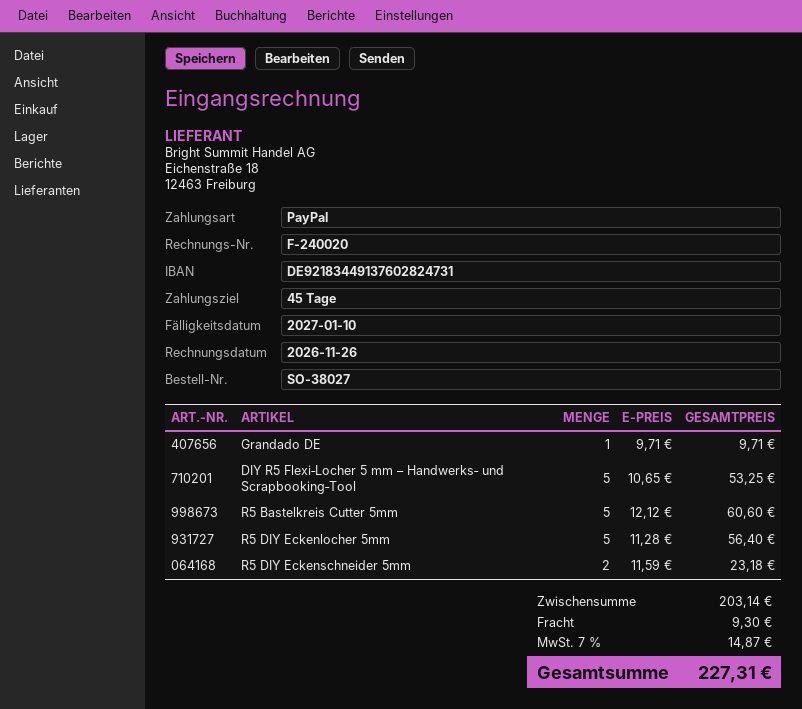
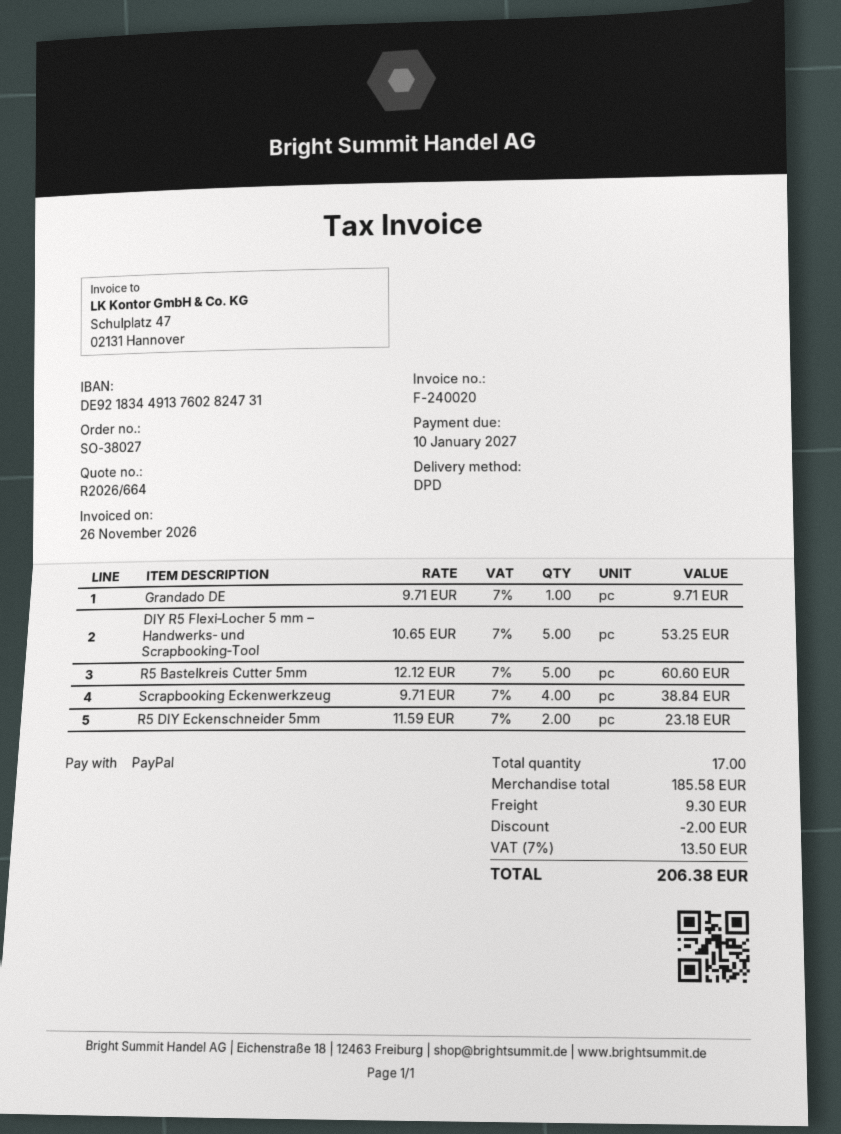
R5 DIY Eckenlocher 5mm: 5 x 11.28 = 56.40 -> none
Scrapbooking Eckenwerkzeug: none -> 4 x 9.71 = 38.84
subtotal: 203.14 -> 185.58
discount: none -> 2.00
tax: 7% = 14.87 -> 7% = 13.50
total: 227.31 -> 206.38

